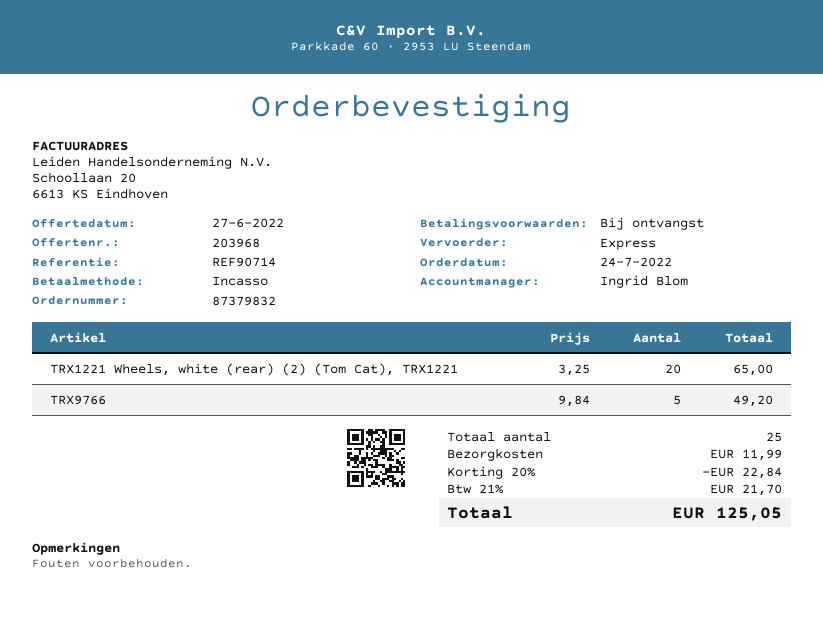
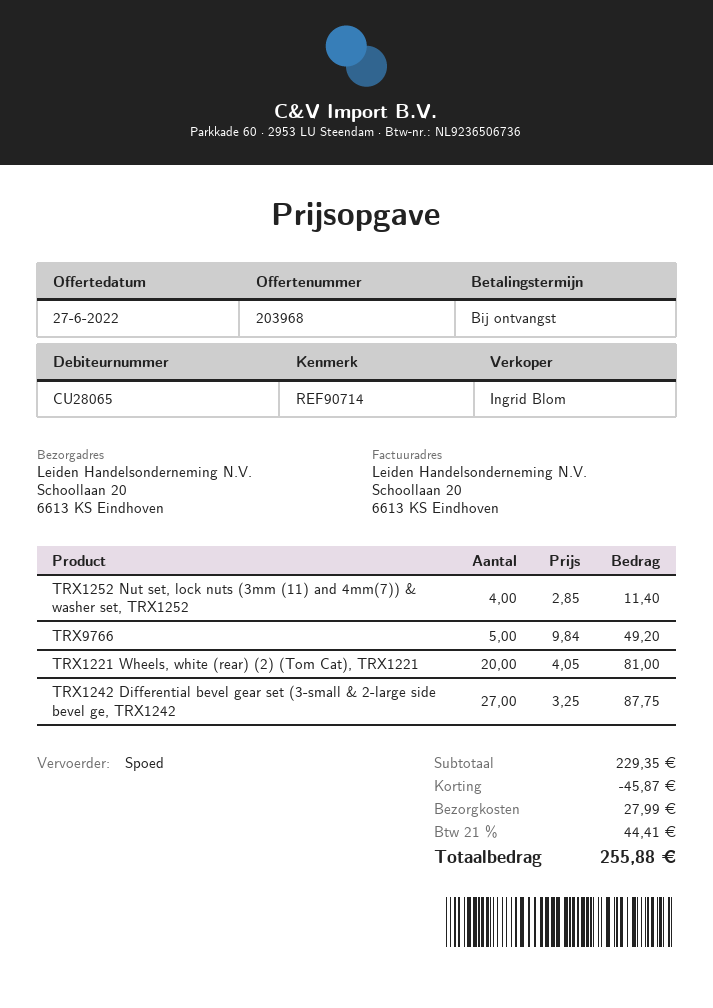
TRX1221 Wheels, white (rear) (2) (Tom Cat), TRX1221: 20 x 3.25 = 65.00 -> 20 x 4.05 = 81.00
TRX1252 Nut set, lock nuts (3mm (11) and 4mm(7)) & washer set, TRX1252: none -> 4 x 2.85 = 11.40
TRX1242 Differential bevel gear set (3-small & 2-large side bevel ge, TRX1242: none -> 27 x 3.25 = 87.75
discount: 22.84 -> 45.87
shipping: 11.99 -> 27.99
tax: 21% = 21.70 -> 21% = 44.41
total: 125.05 -> 255.88

